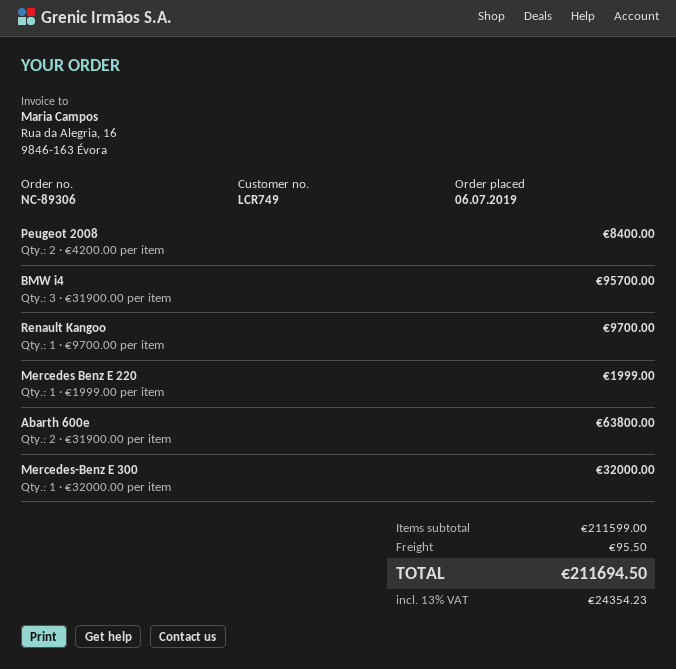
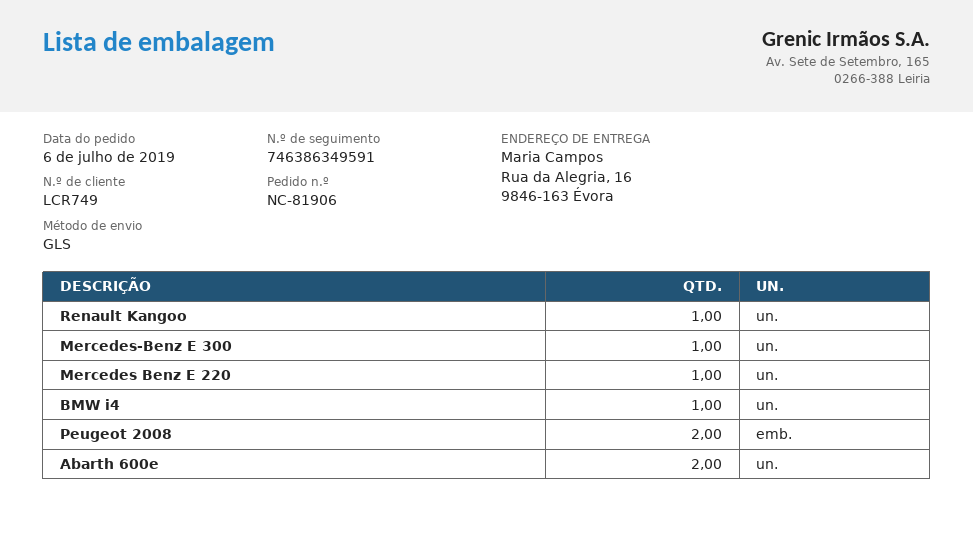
order number: NC-89306 -> NC-81906
BMW i4: 3 -> 1

